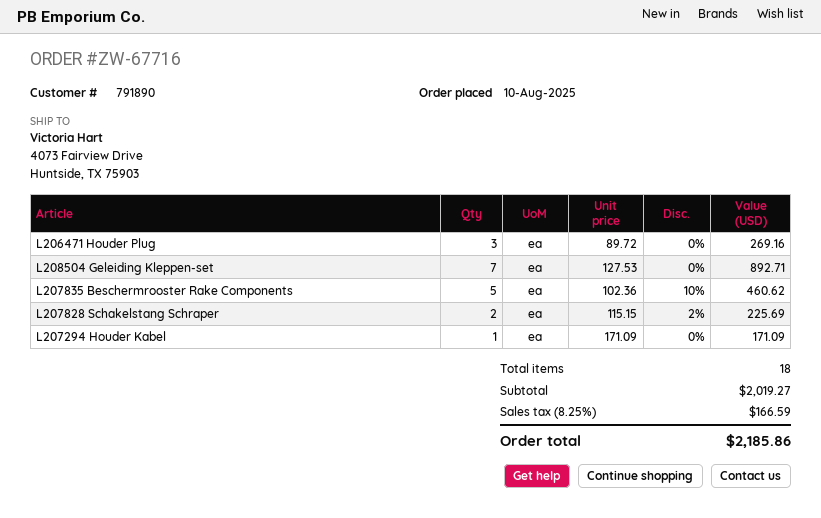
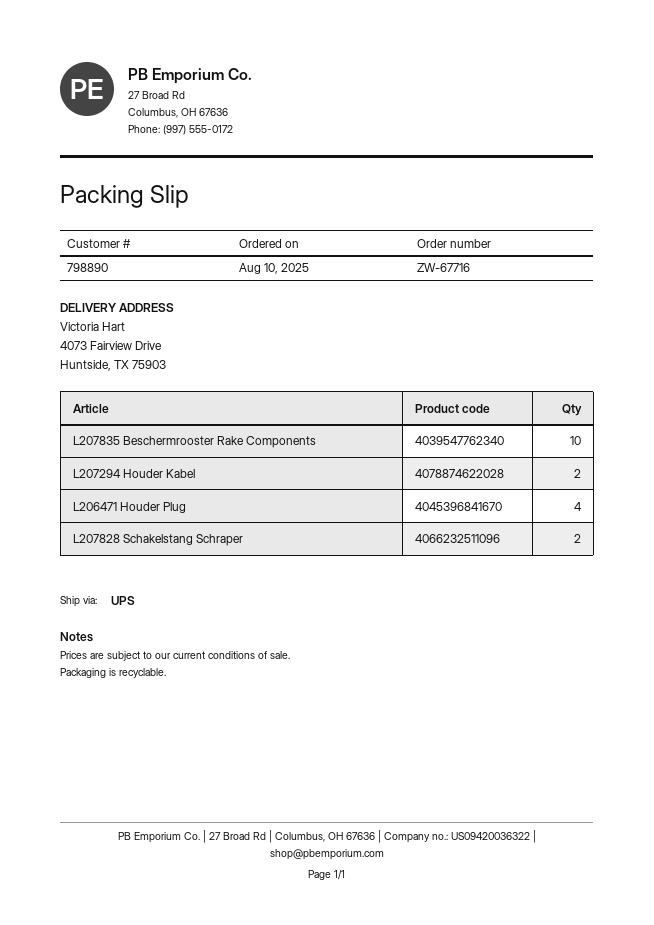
customer number: 791890 -> 798890
L206471 Houder Plug: 3 -> 4
L208504 Geleiding Kleppen-set: 7 -> none
L207835 Beschermrooster Rake Components: 5 -> 10
L207294 Houder Kabel: 1 -> 2

